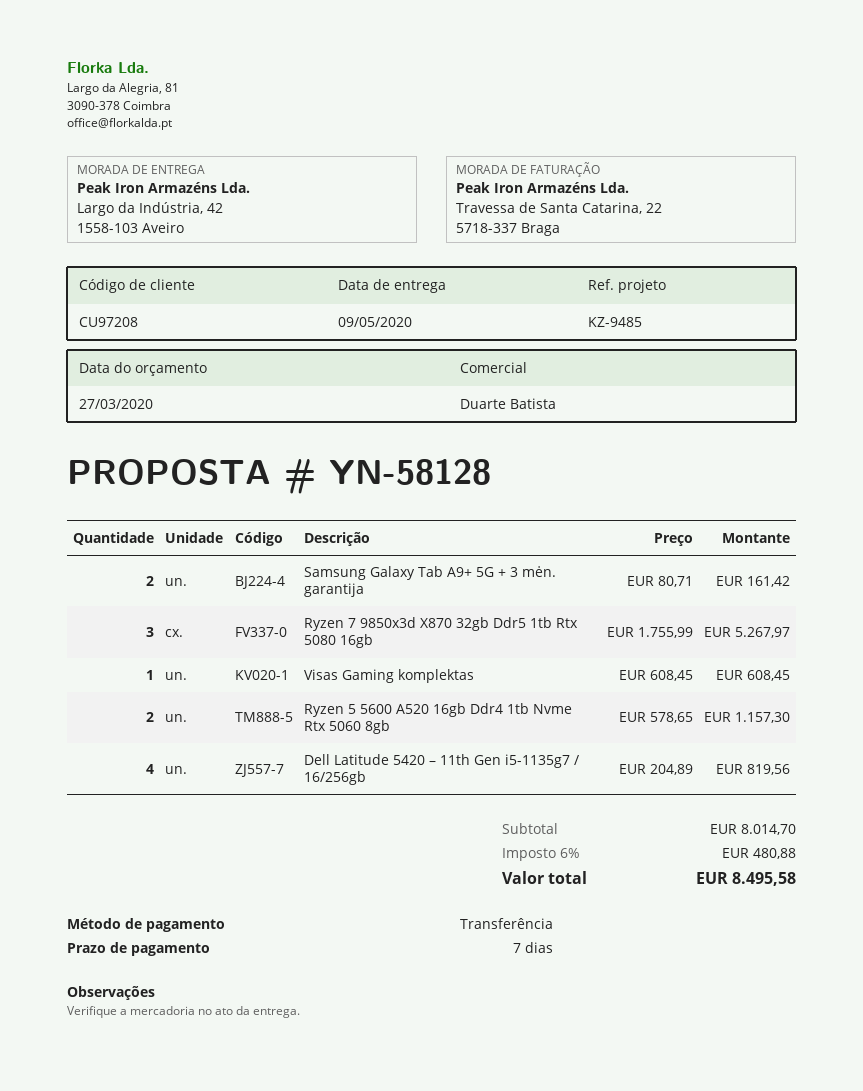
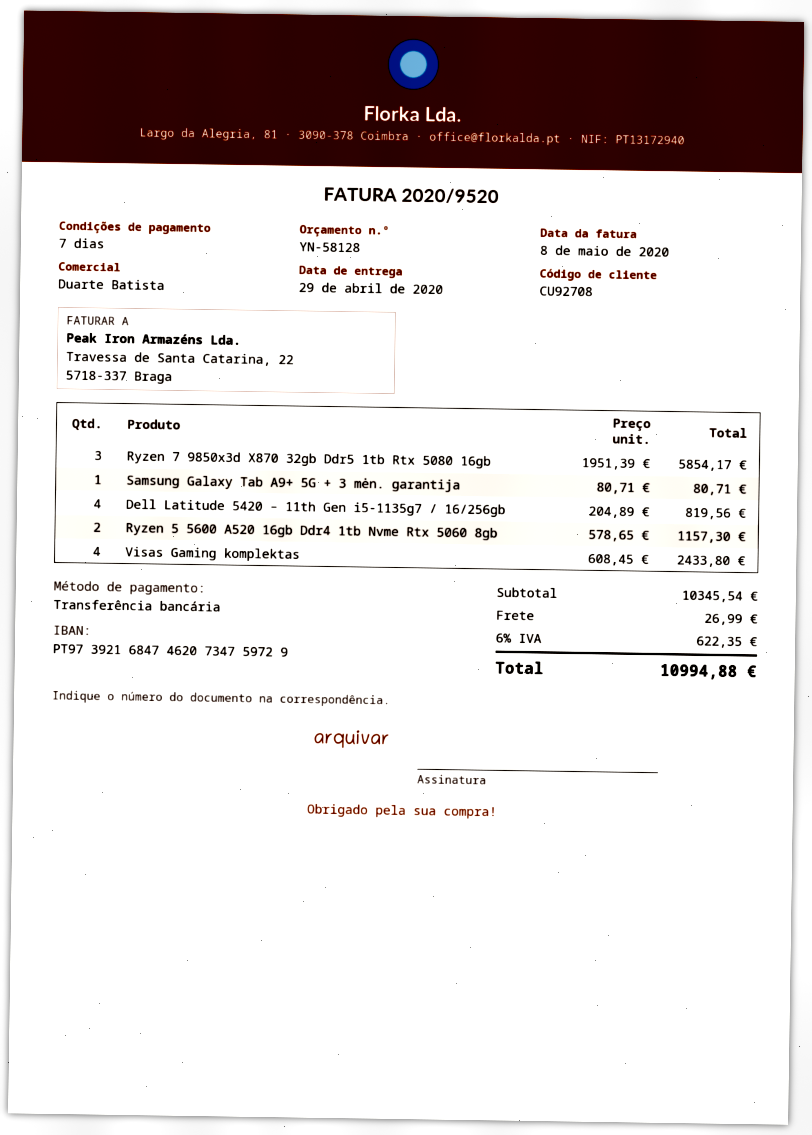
delivery date: 2020-05-09 -> 2020-04-29
customer number: CU97208 -> CU92708
Samsung Galaxy Tab A9+ 5G + 3 mėn. garantija: 2 x 80.71 = 161.42 -> 1 x 80.71 = 80.71
Ryzen 7 9850x3d X870 32gb Ddr5 1tb Rtx 5080 16gb: 3 x 1755.99 = 5267.97 -> 3 x 1951.39 = 5854.17
Visas Gaming komplektas: 1 x 608.45 = 608.45 -> 4 x 608.45 = 2433.80
subtotal: 8014.70 -> 10345.54
shipping: none -> 26.99
tax: 6% = 480.88 -> 6% = 622.35
total: 8495.58 -> 10994.88

